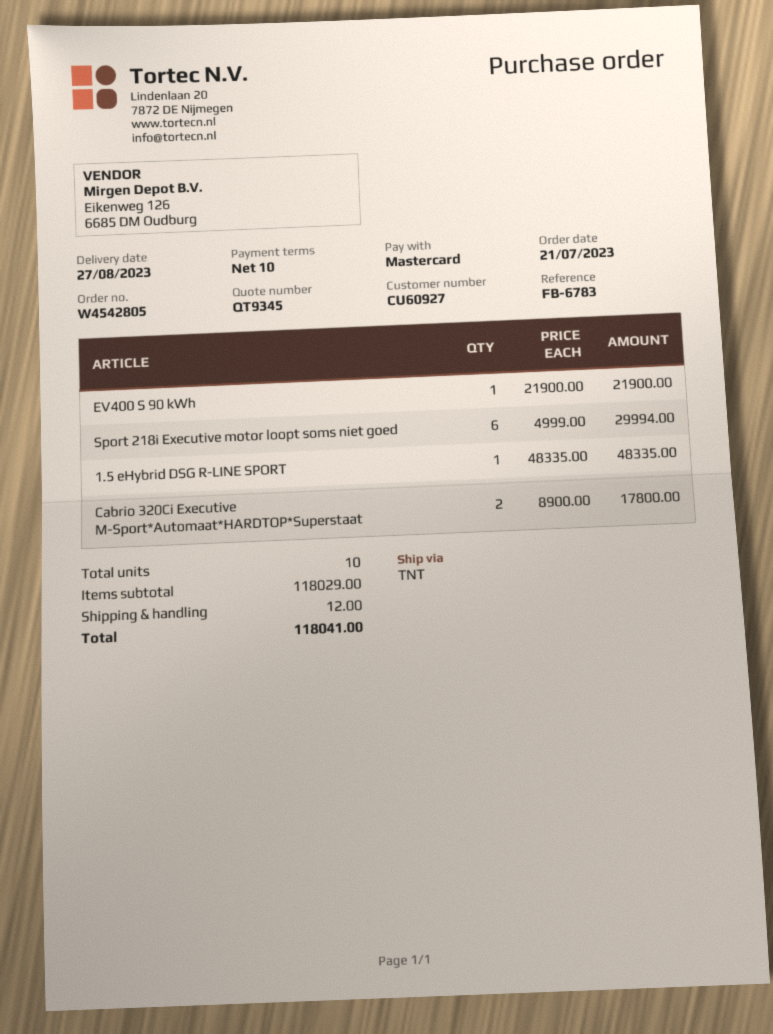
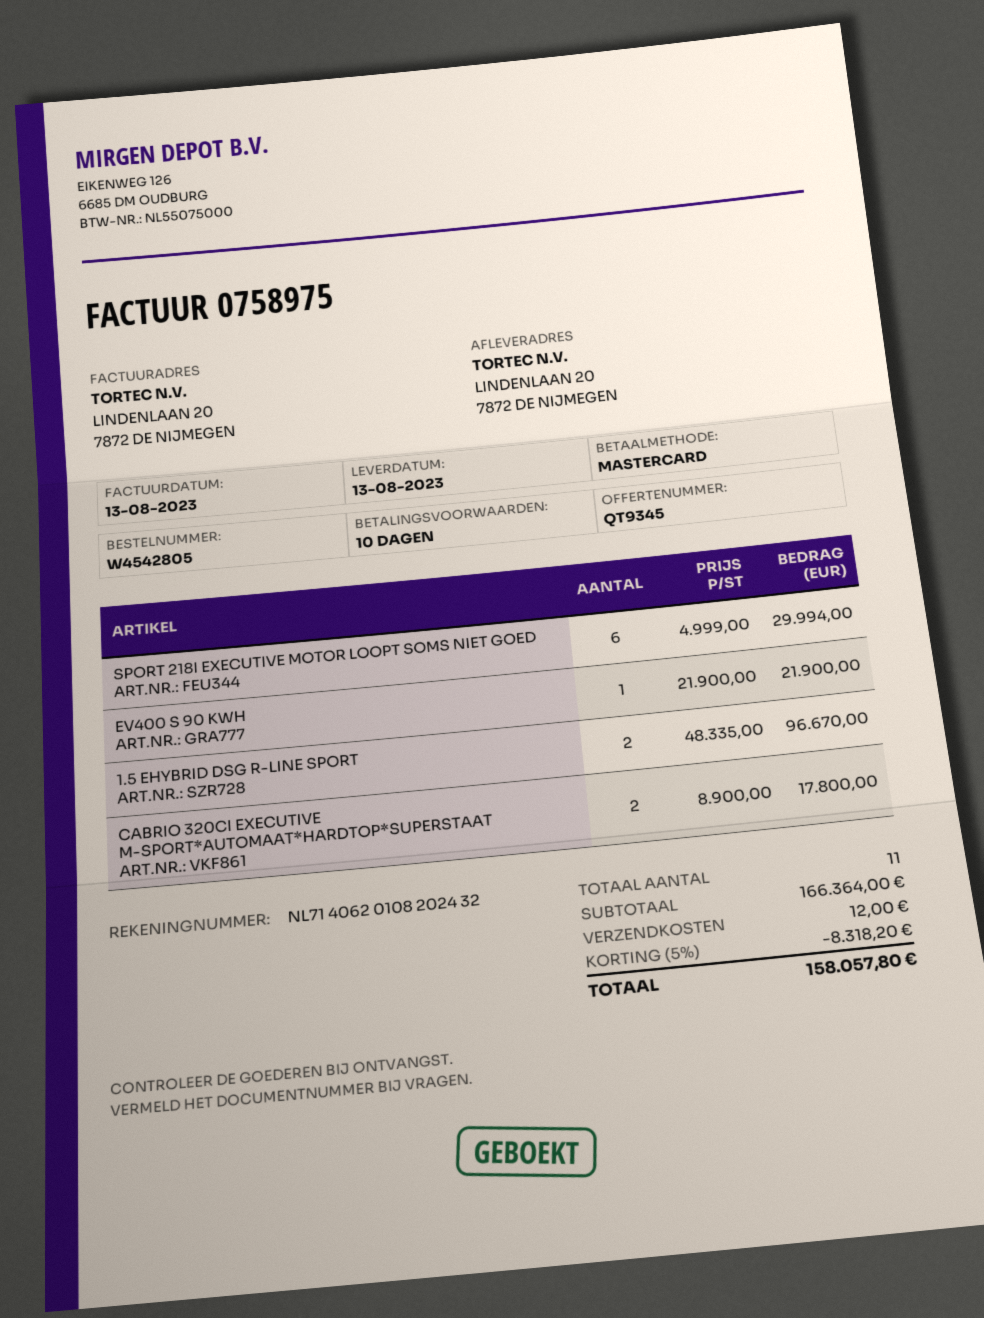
delivery date: 2023-08-27 -> 2023-08-13
1.5 eHybrid DSG R-LINE SPORT: 1 x 48335.00 = 48335.00 -> 2 x 48335.00 = 96670.00
total quantity: 10 -> 11
subtotal: 118029.00 -> 166364.00
discount: none -> 5% = 8318.20
total: 118041.00 -> 158057.80

